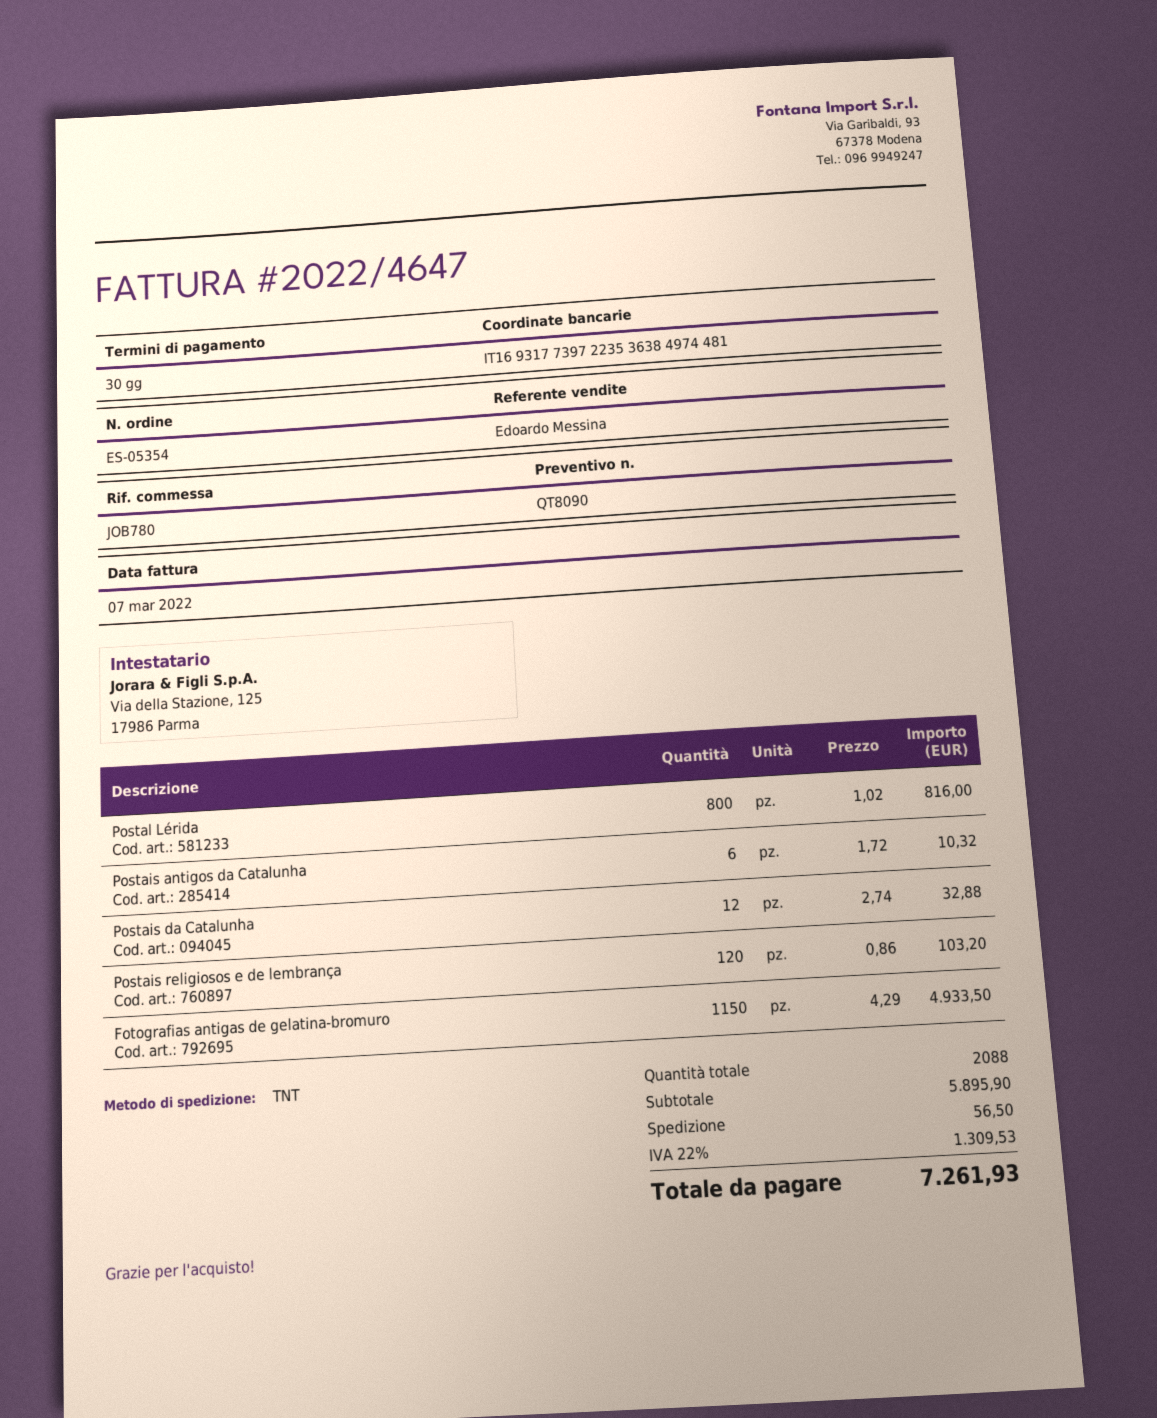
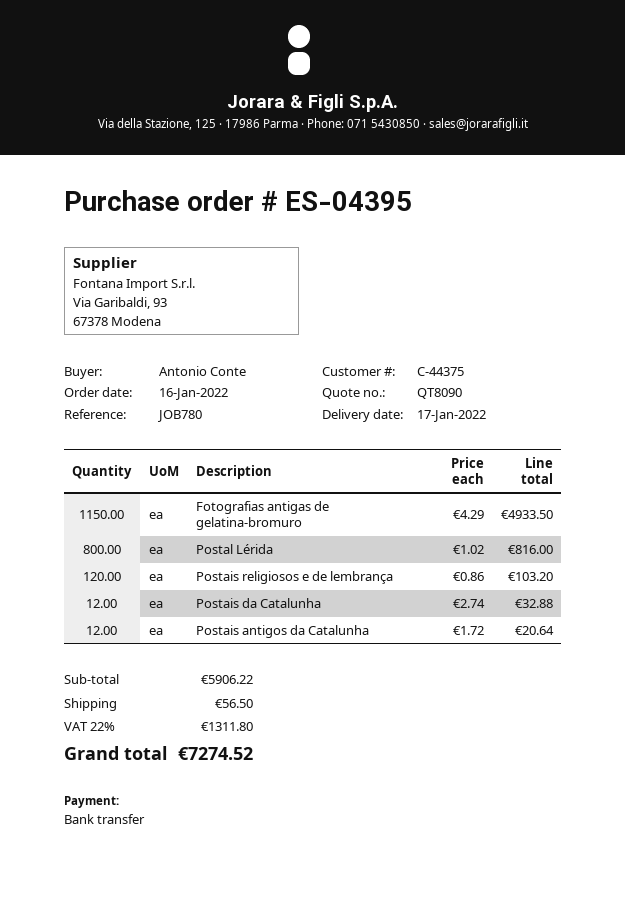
order number: ES-05354 -> ES-04395
Postais antigos da Catalunha: 6 x 1.72 = 10.32 -> 12 x 1.72 = 20.64
subtotal: 5895.90 -> 5906.22
tax: 22% = 1309.53 -> 22% = 1311.80
total: 7261.93 -> 7274.52

